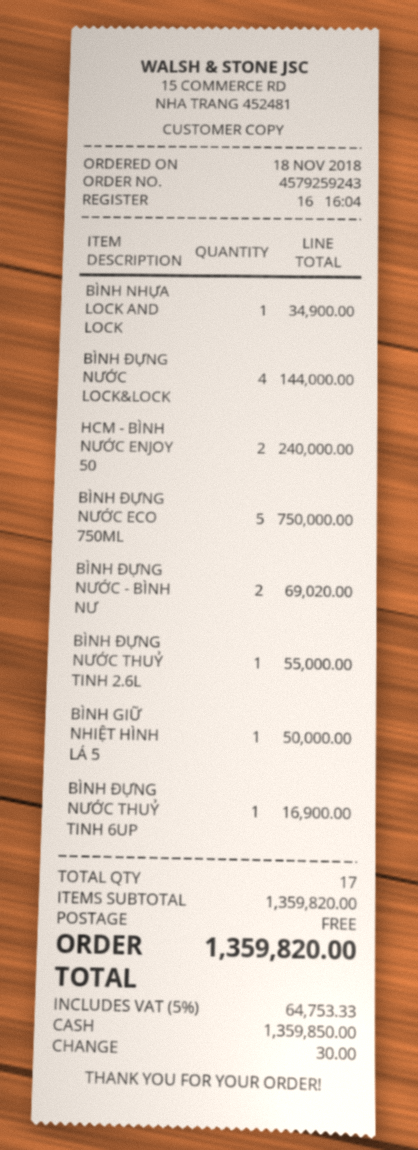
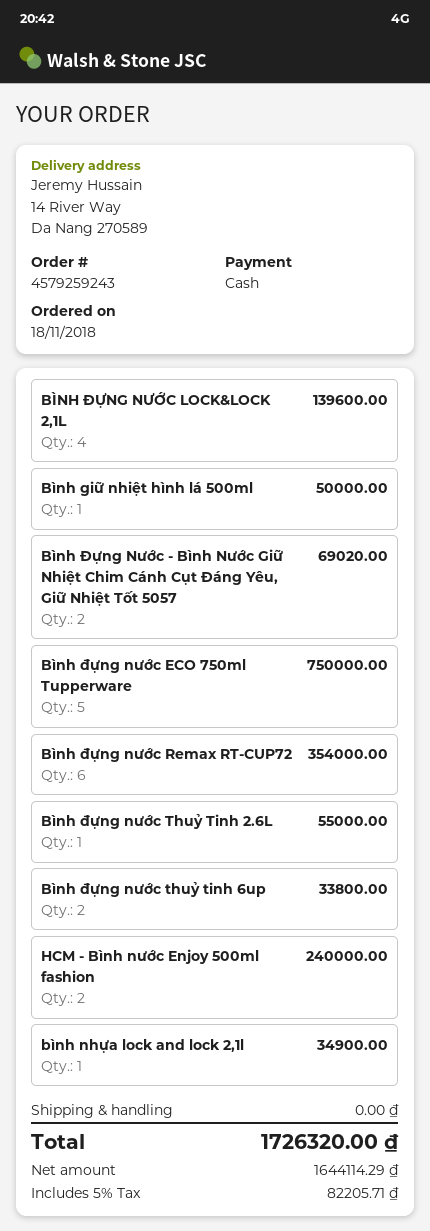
BÌNH ĐỰNG NƯỚC LOCK&LOCK: 4 for 144000.00 -> 4 for 139600.00
BÌNH ĐỰNG NƯỚC THUỶ TINH 6UP: 1 for 16900.00 -> 2 for 33800.00
Bình đựng nước Remax RT-CUP72: none -> 6 for 354000.00
tax: 5% = 64753.33 -> 5% = 82205.71
total: 1359820.00 -> 1726320.00

